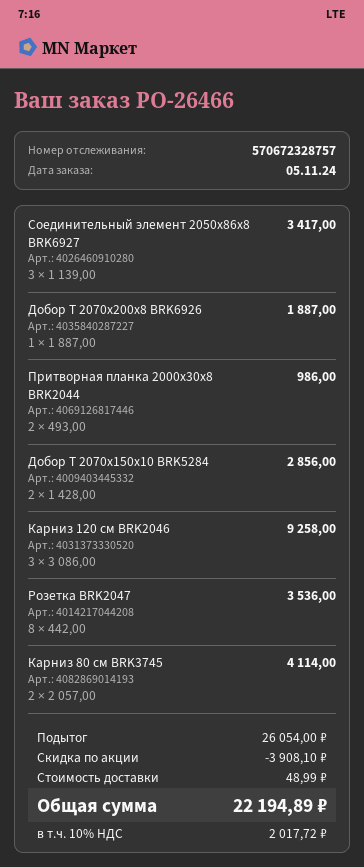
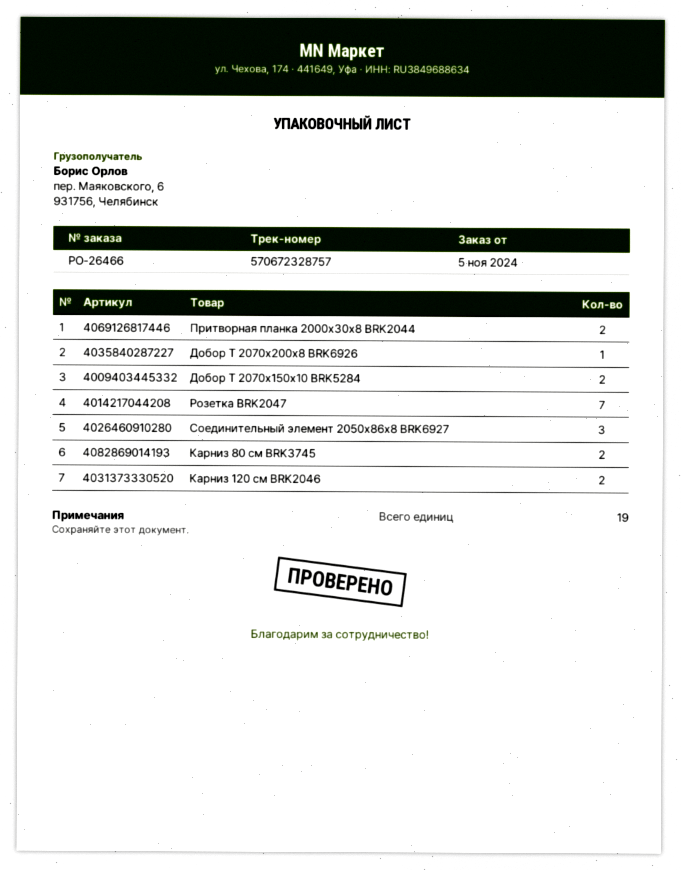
Карниз 120 см BRK2046: 3 -> 2
Розетка BRK2047: 8 -> 7

